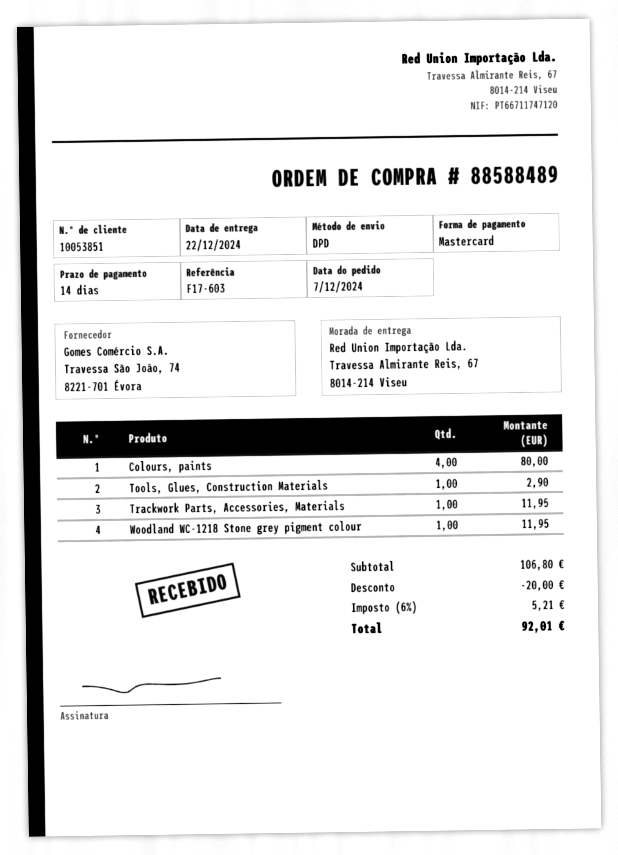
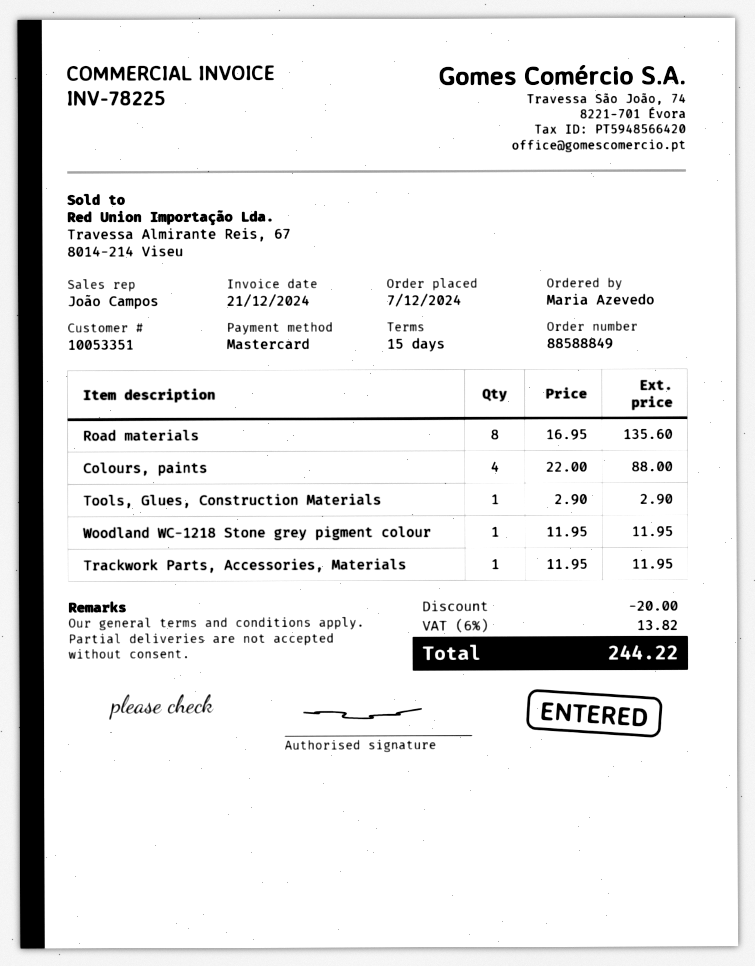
order number: 88588489 -> 88588849
payment terms: 14 days -> 15 days
customer number: 10053851 -> 10053351
Colours, paints: 4 for 80.00 -> 4 for 88.00
Road materials: none -> 8 for 135.60
tax: 6% = 5.21 -> 6% = 13.82
total: 92.01 -> 244.22

